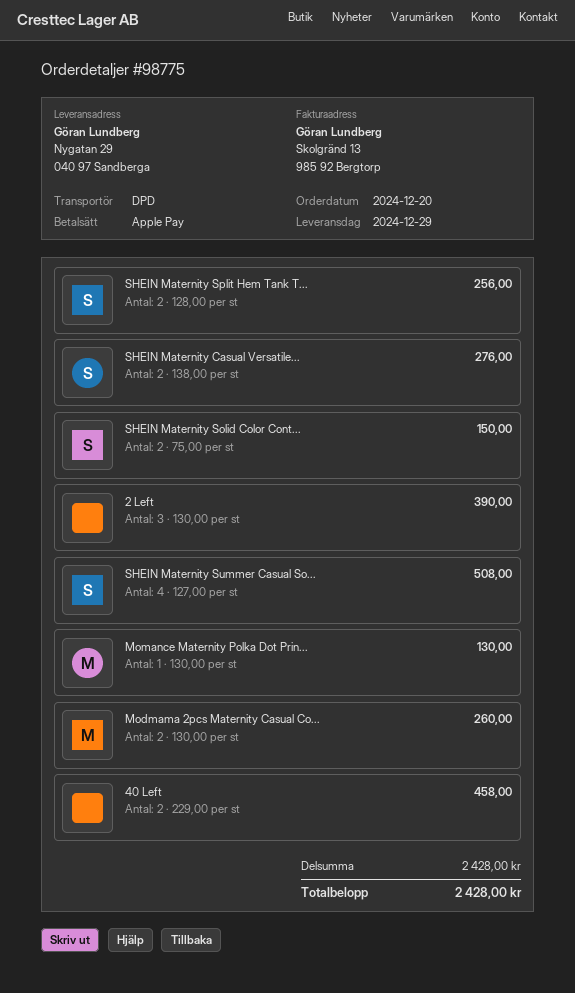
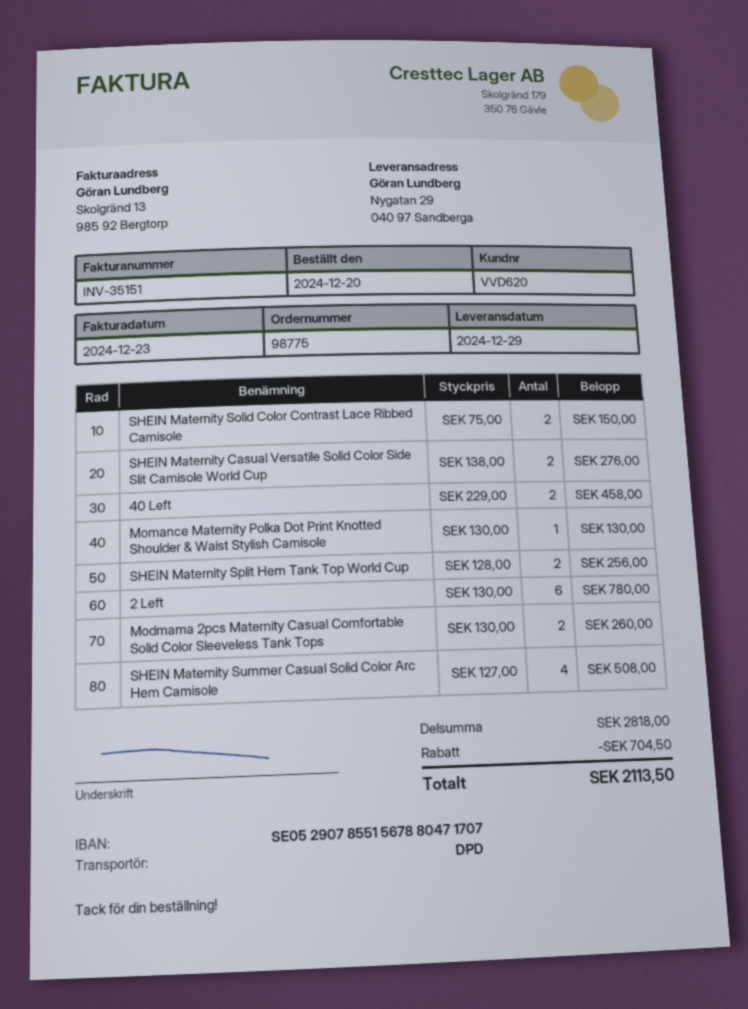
2 Left: 3 x 130.00 = 390.00 -> 6 x 130.00 = 780.00
subtotal: 2428.00 -> 2818.00
discount: none -> 704.50
total: 2428.00 -> 2113.50

